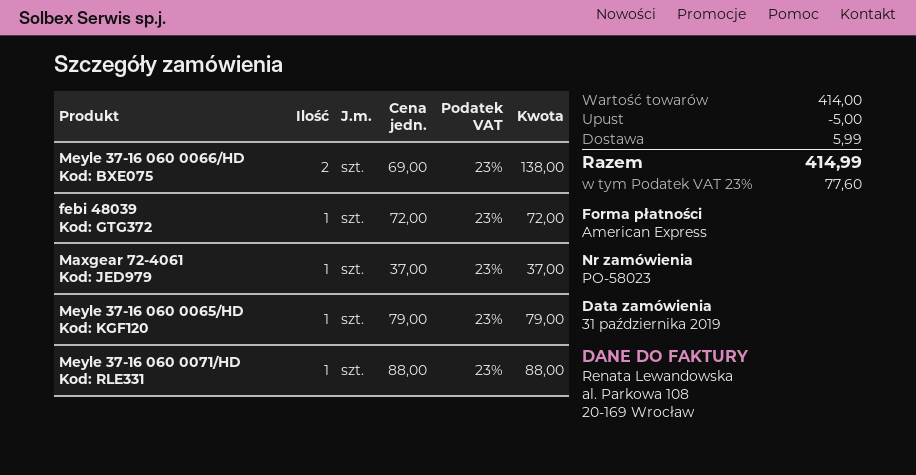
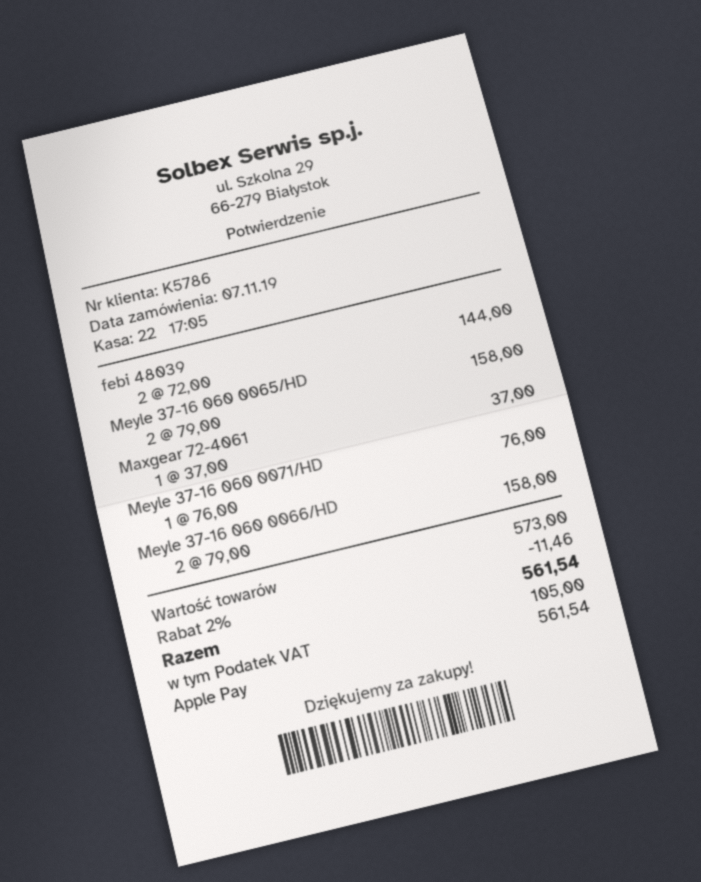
order date: 2019-10-31 -> 2019-11-07
payment method: American Express -> Apple Pay
Meyle 37-16 060 0066/HD: 2 x 69.00 = 138.00 -> 2 x 79.00 = 158.00
febi 48039: 1 x 72.00 = 72.00 -> 2 x 72.00 = 144.00
Meyle 37-16 060 0065/HD: 1 x 79.00 = 79.00 -> 2 x 79.00 = 158.00
Meyle 37-16 060 0071/HD: 1 x 88.00 = 88.00 -> 1 x 76.00 = 76.00
subtotal: 414.00 -> 573.00
discount: 5.00 -> 11.46
shipping: 5.99 -> none
tax: 77.60 -> 105.00
total: 414.99 -> 561.54

